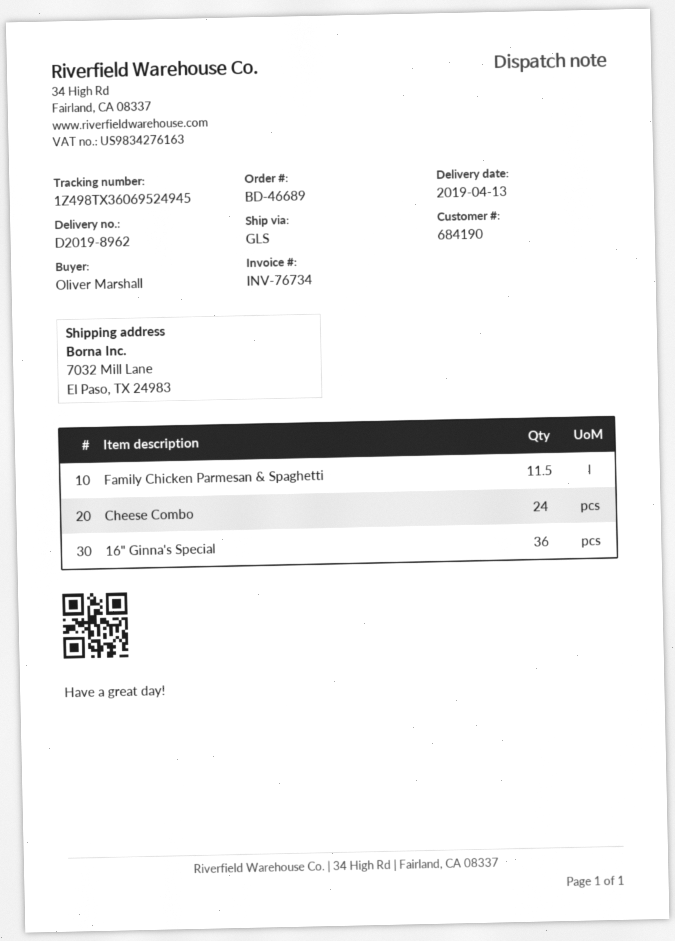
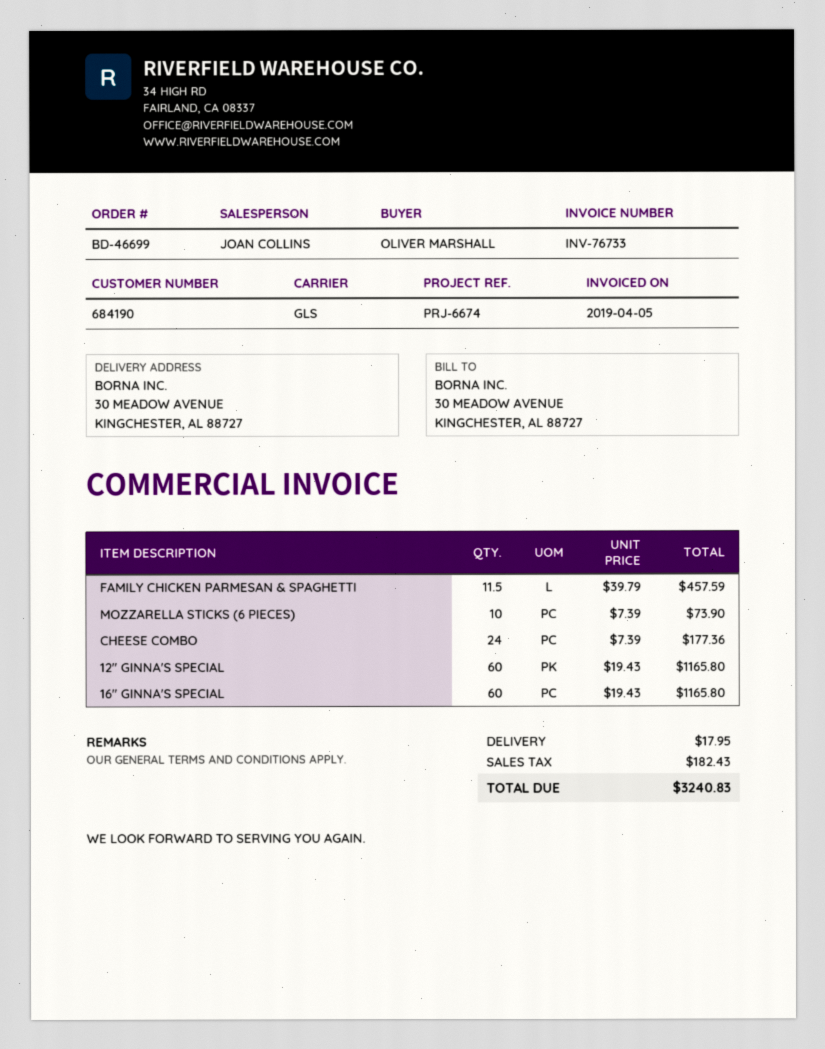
order number: BD-46689 -> BD-46699
invoice number: INV-76734 -> INV-76733
ship to: 7032 Mill Lane, El Paso, TX 24983 -> 30 MEADOW AVENUE, KINGCHESTER, AL 88727
16" Ginna's Special: 36 -> 60
MOZZARELLA STICKS (6 PIECES): none -> 10
12" GINNA'S SPECIAL: none -> 60

